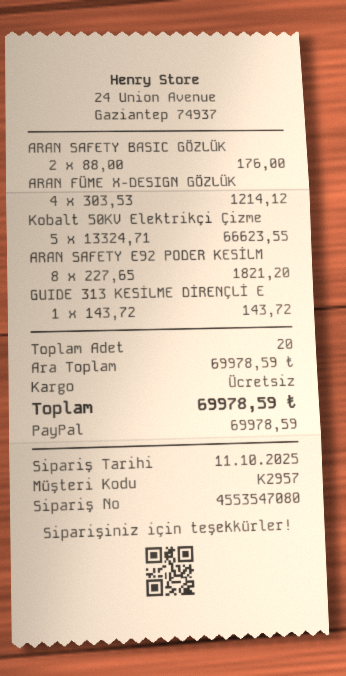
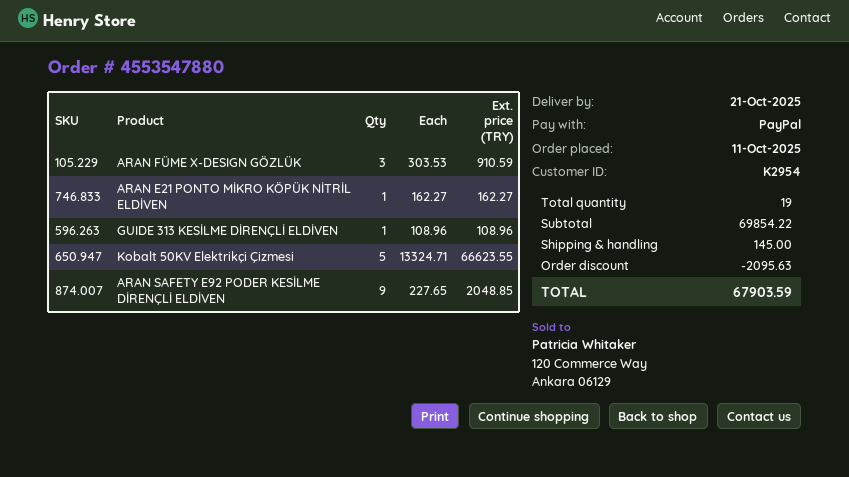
order number: 4553547080 -> 4553547880
customer number: K2957 -> K2954
ARAN SAFETY BASIC GÖZLÜK: 2 x 88.00 = 176.00 -> none
ARAN FÜME X-DESIGN GÖZLÜK: 4 x 303.53 = 1214.12 -> 3 x 303.53 = 910.59
ARAN SAFETY E92 PODER KESİLM: 8 x 227.65 = 1821.20 -> 9 x 227.65 = 2048.85
GUIDE 313 KESİLME DİRENÇLİ E: 1 x 143.72 = 143.72 -> 1 x 108.96 = 108.96
ARAN E21 PONTO MİKRO KÖPÜK NİTRİL ELDİVEN: none -> 1 x 162.27 = 162.27
total quantity: 20 -> 19
subtotal: 69978.59 -> 69854.22
discount: none -> 2095.63
shipping: 0.00 -> 145.00
total: 69978.59 -> 67903.59

